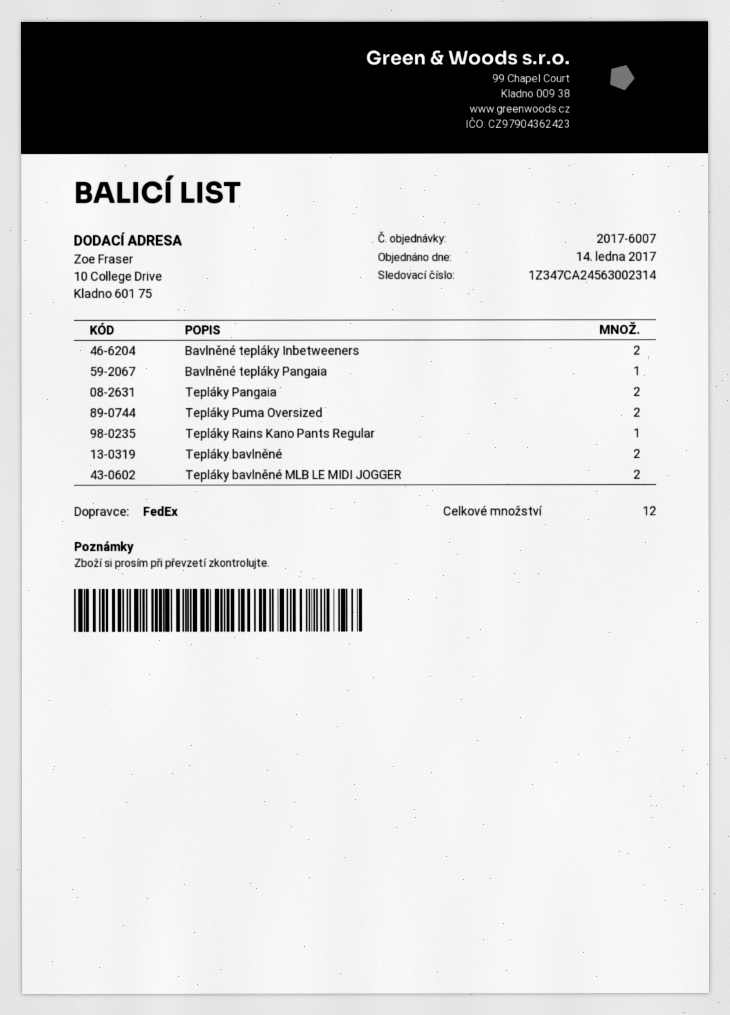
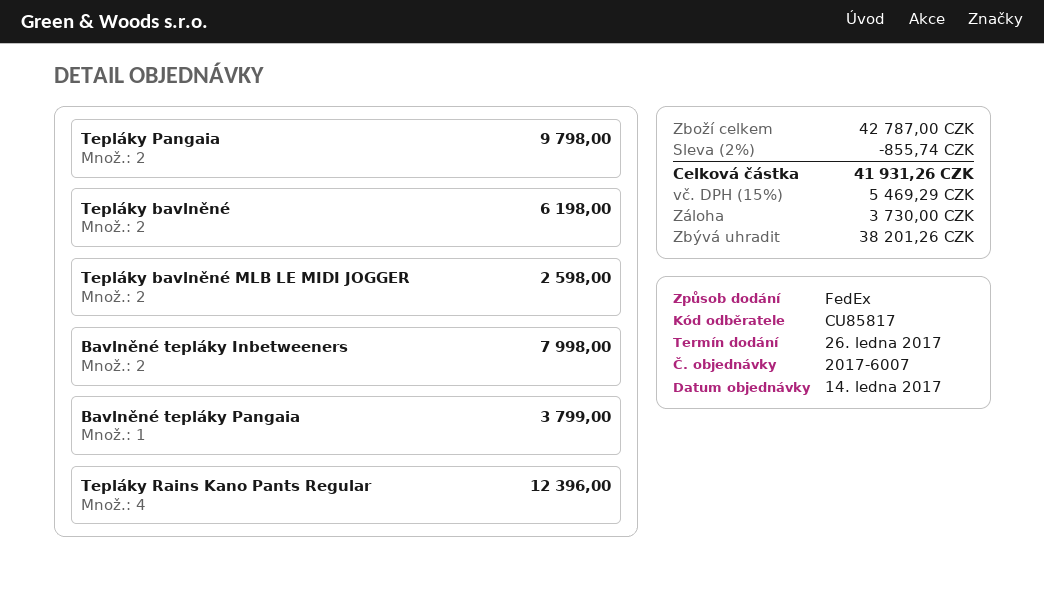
Tepláky Puma Oversized: 2 -> none
Tepláky Rains Kano Pants Regular: 1 -> 4

